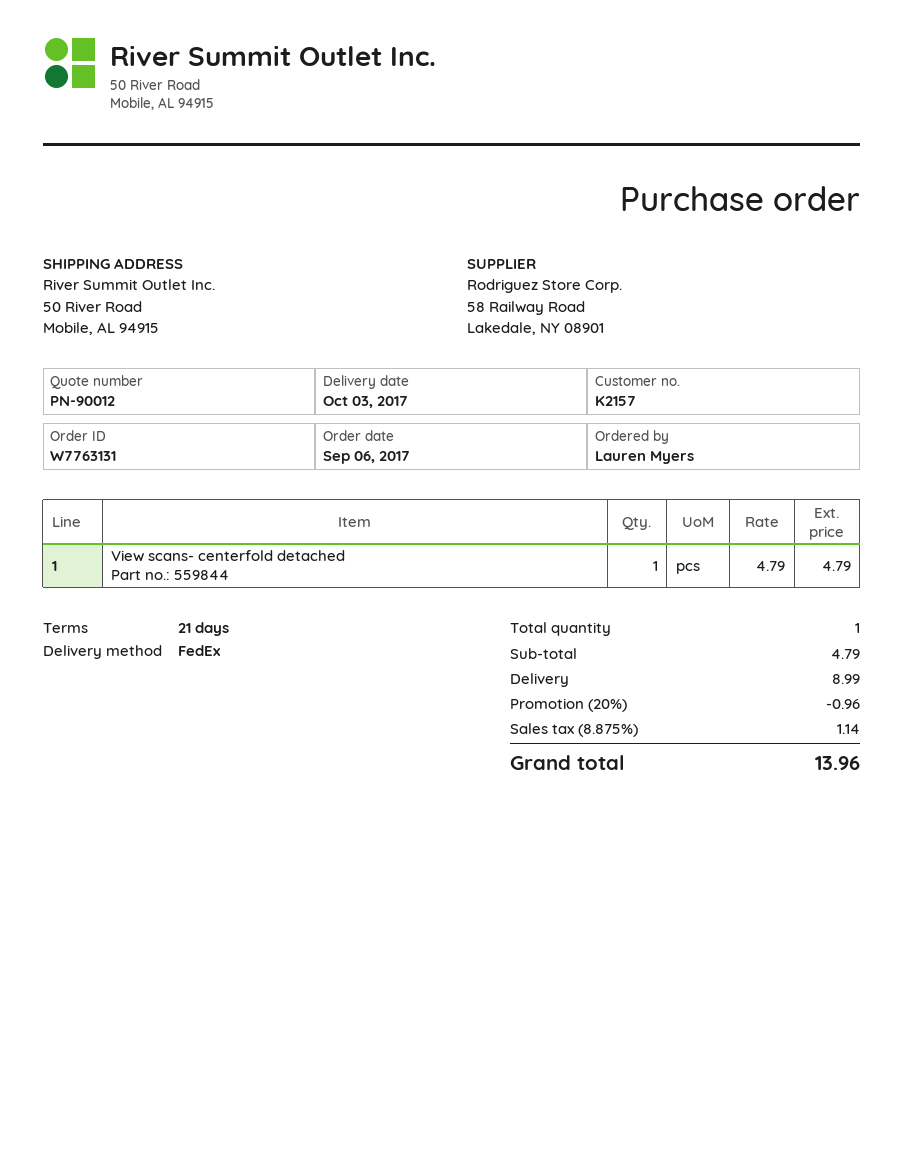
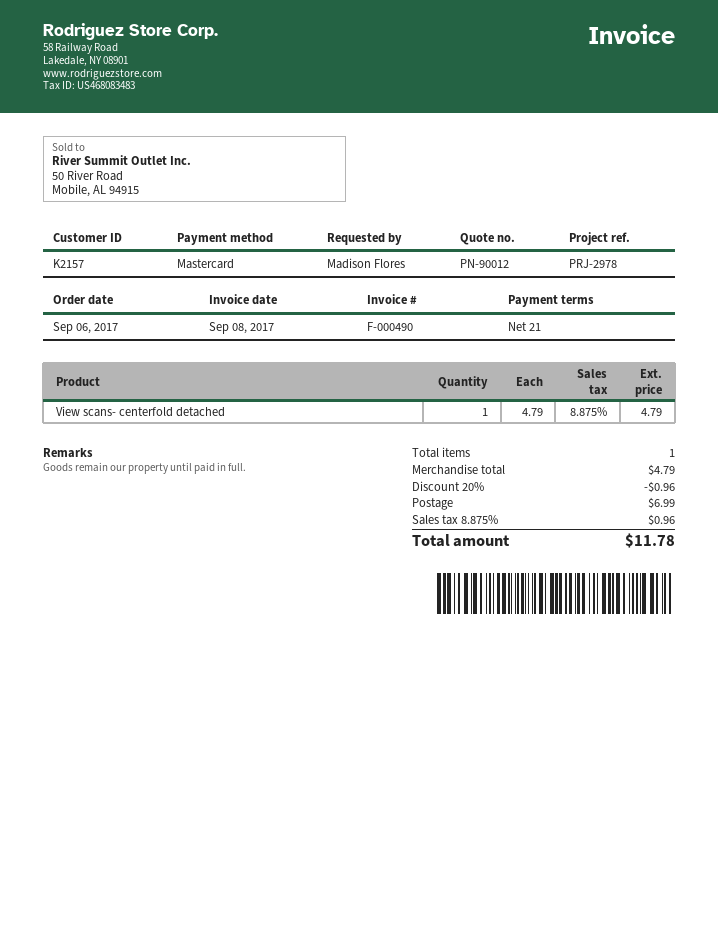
ordered by: Lauren Myers -> Madison Flores
shipping: 8.99 -> 6.99
tax: 8.875% = 1.14 -> 8.875% = 0.96
total: 13.96 -> 11.78

